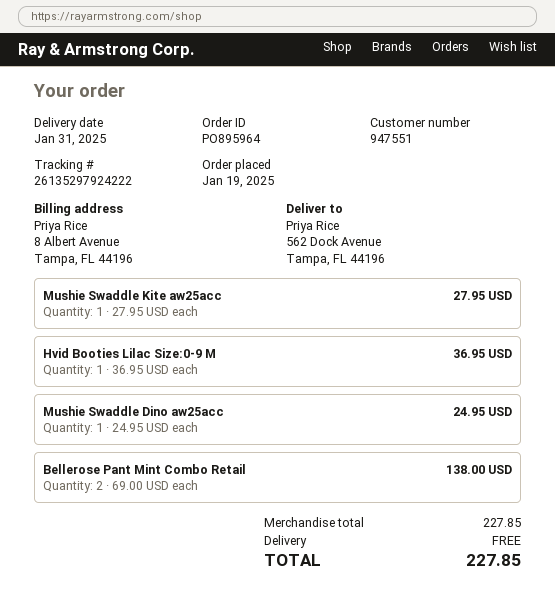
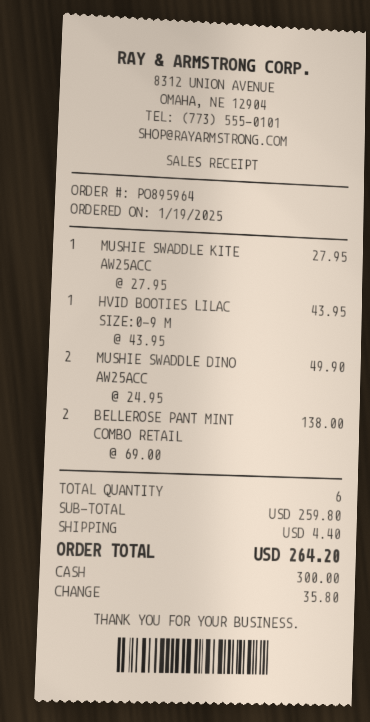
Hvid Booties Lilac Size:0-9 M: 1 x 36.95 = 36.95 -> 1 x 43.95 = 43.95
Mushie Swaddle Dino aw25acc: 1 x 24.95 = 24.95 -> 2 x 24.95 = 49.90
subtotal: 227.85 -> 259.80
shipping: 0.00 -> 4.40
total: 227.85 -> 264.20

